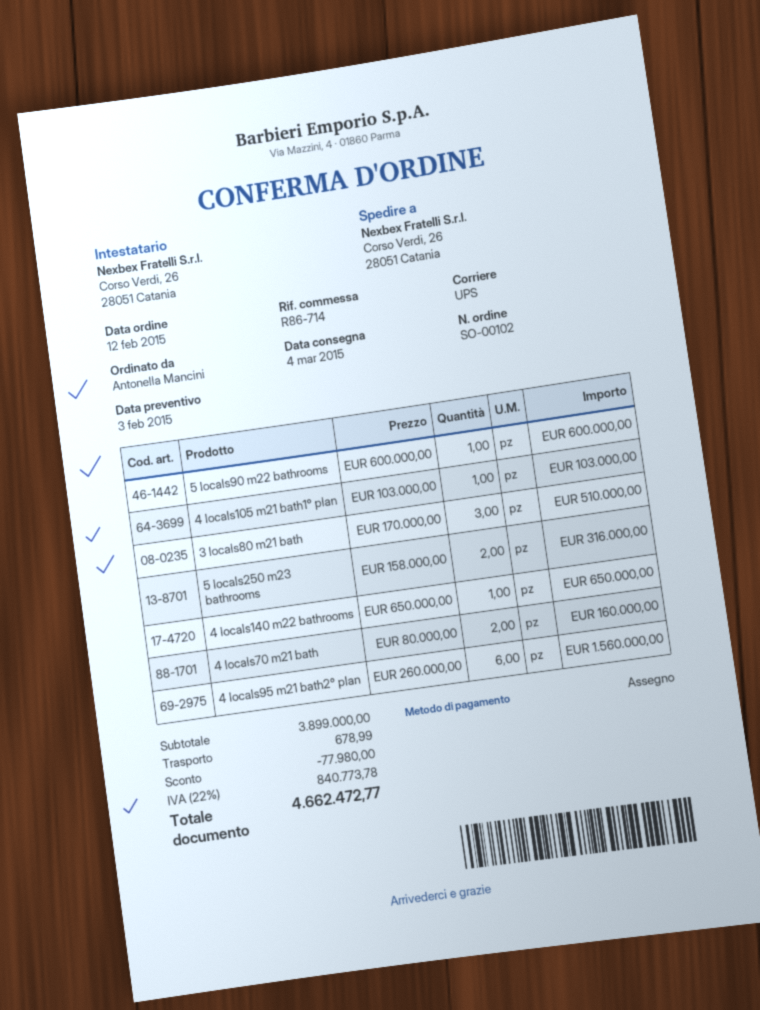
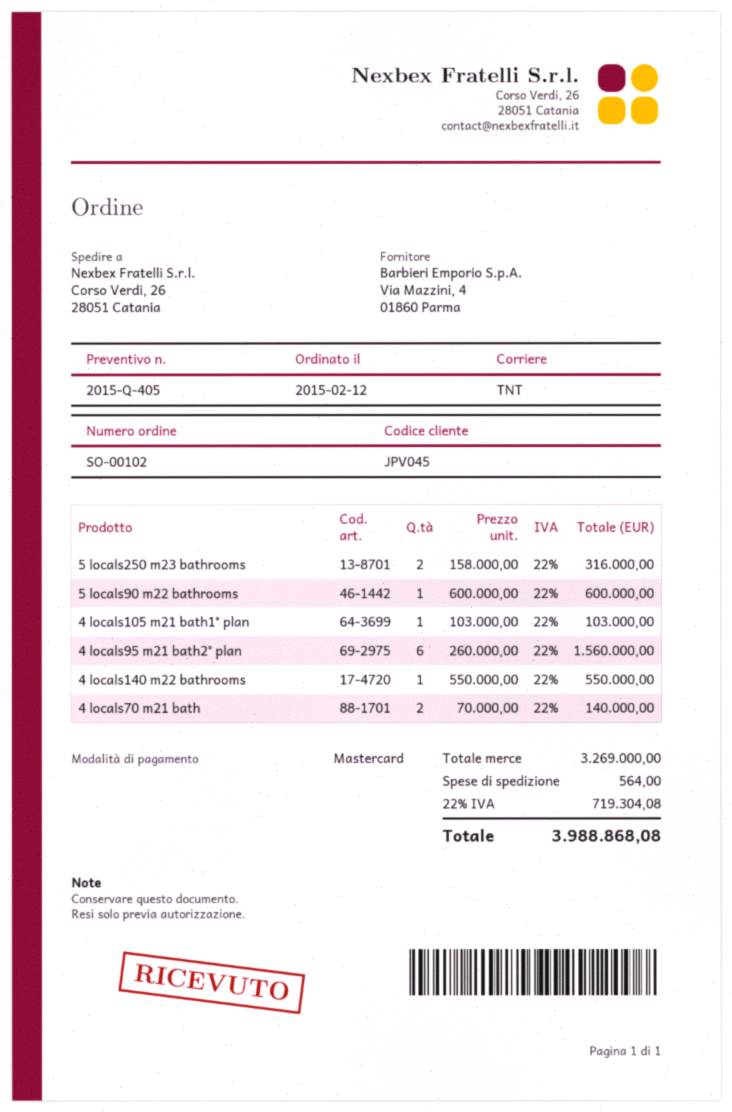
payment method: cheque -> Mastercard
shipping method: UPS -> TNT
3 locals80 m21 bath: 3 x 170000.00 = 510000.00 -> none
4 locals140 m22 bathrooms: 1 x 650000.00 = 650000.00 -> 1 x 550000.00 = 550000.00
4 locals70 m21 bath: 2 x 80000.00 = 160000.00 -> 2 x 70000.00 = 140000.00
subtotal: 3899000.00 -> 3269000.00
discount: 77980.00 -> none
shipping: 678.99 -> 564.00
tax: 22% = 840773.78 -> 22% = 719304.08
total: 4662472.77 -> 3988868.08

